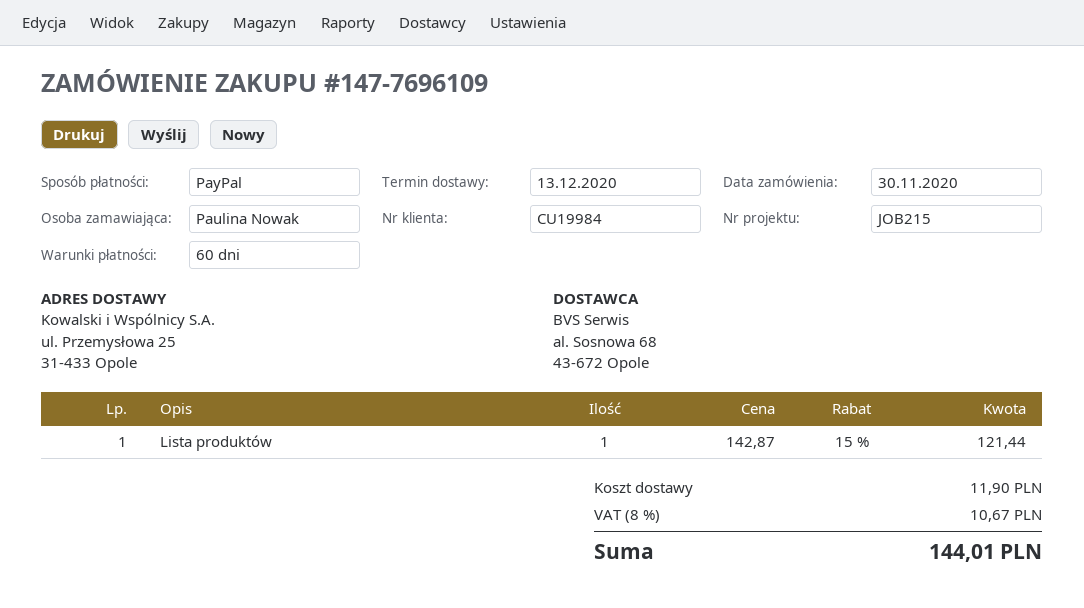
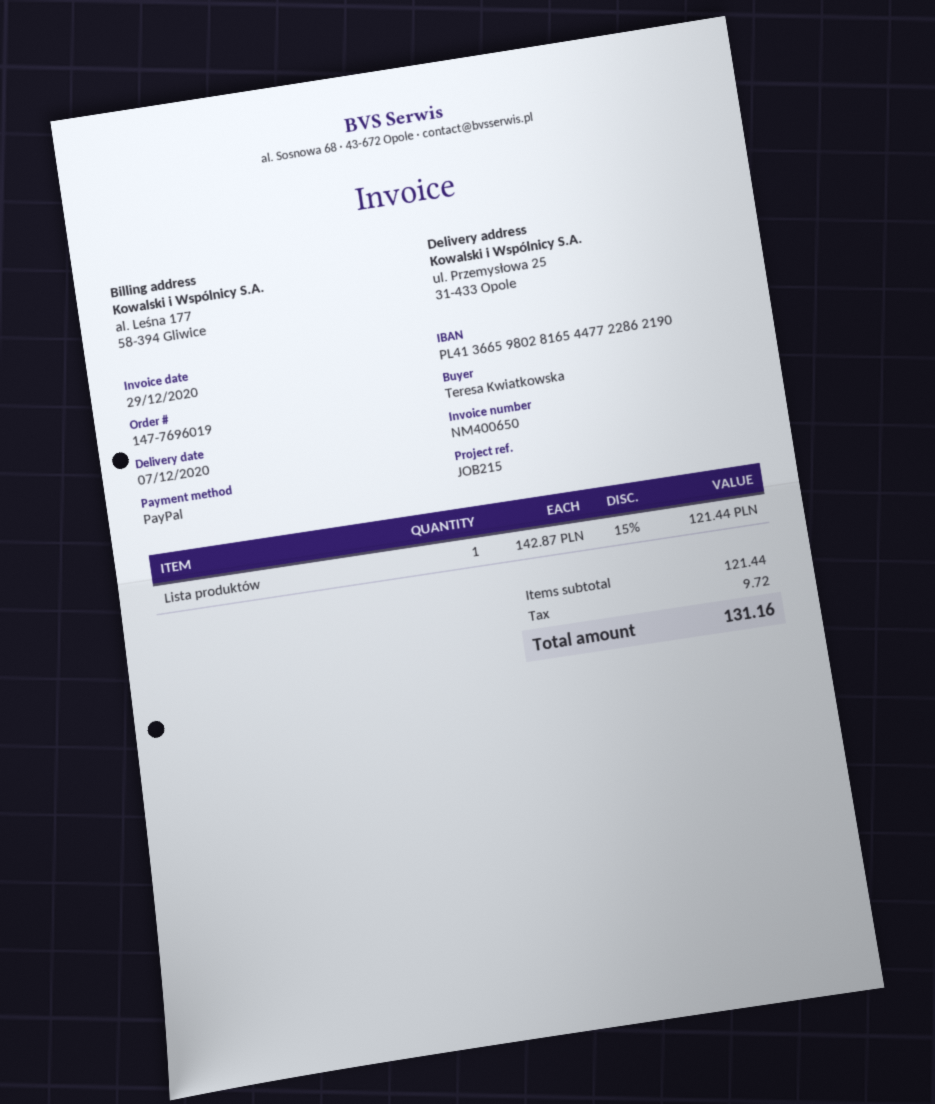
order number: 147-7696109 -> 147-7696019
delivery date: 2020-12-13 -> 2020-12-07
ordered by: Paulina Nowak -> Teresa Kwiatkowska
shipping: 11.90 -> none
tax: 10.67 -> 9.72
total: 144.01 -> 131.16

